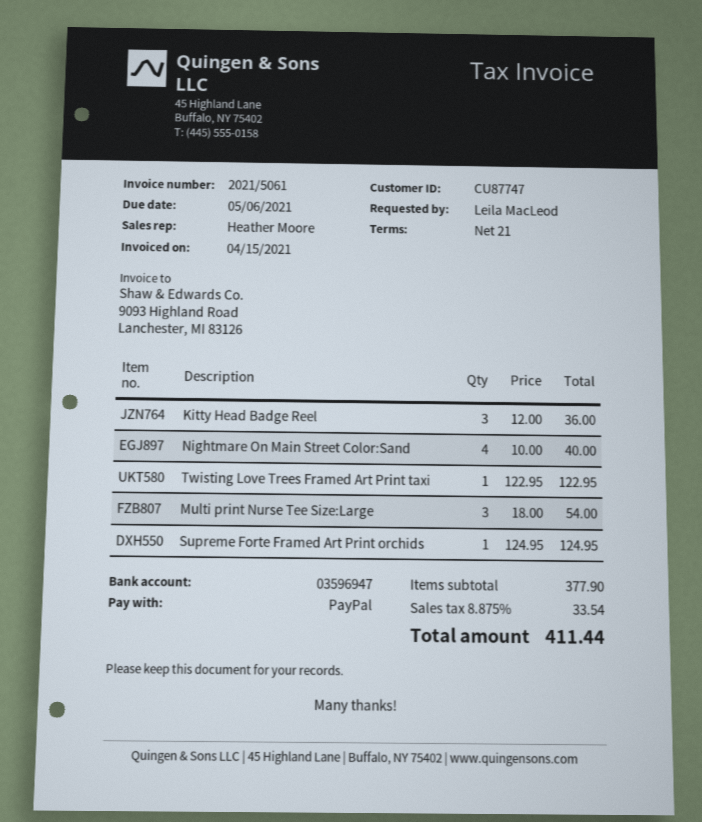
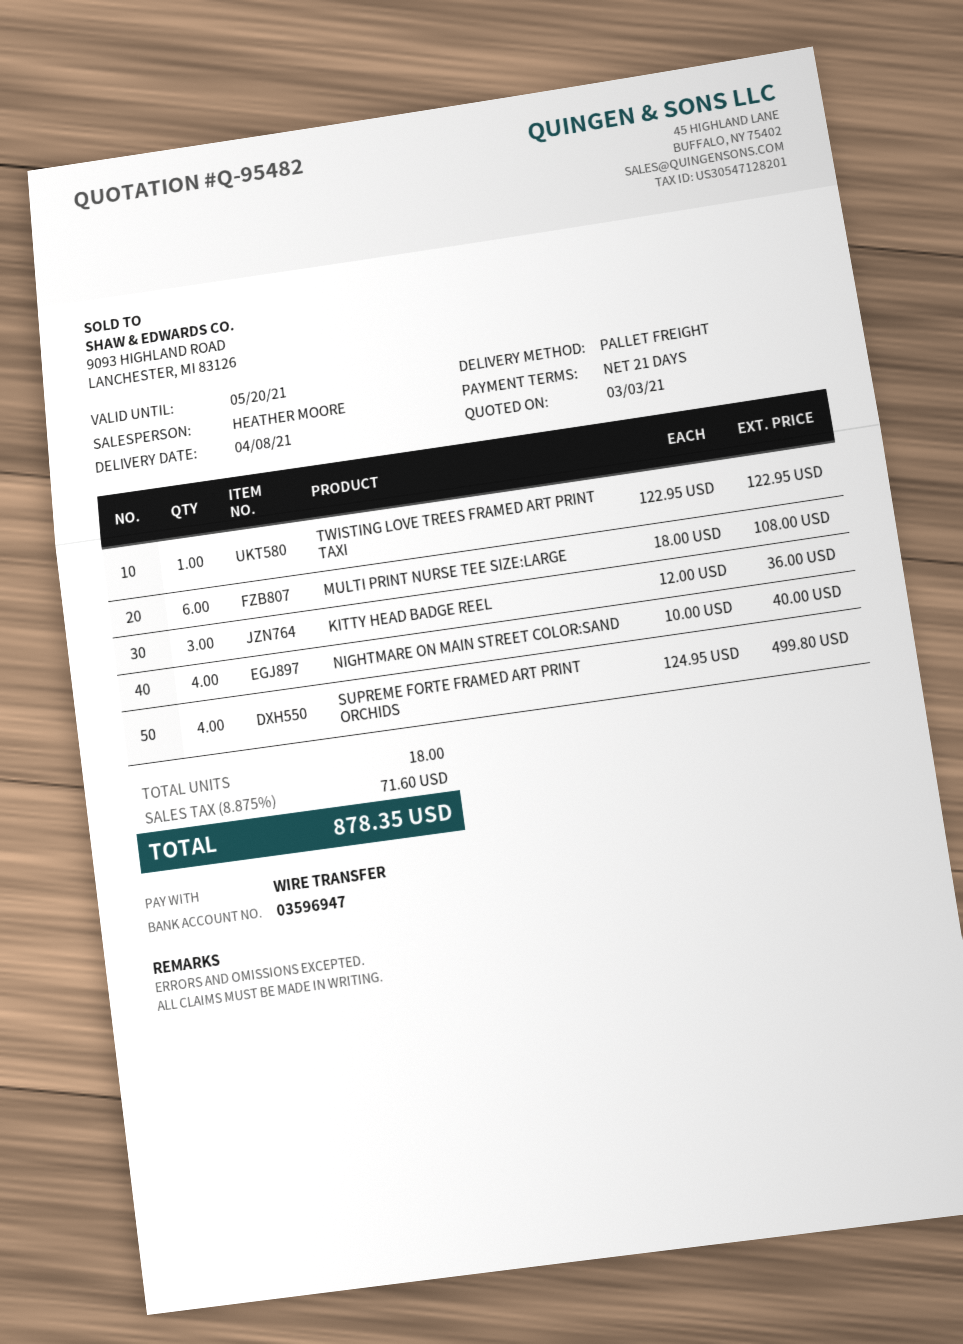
payment method: PayPal -> bank transfer
Multi print Nurse Tee Size:Large: 3 x 18.00 = 54.00 -> 6 x 18.00 = 108.00
Supreme Forte Framed Art Print orchids: 1 x 124.95 = 124.95 -> 4 x 124.95 = 499.80
tax: 8.875% = 33.54 -> 8.875% = 71.60
total: 411.44 -> 878.35

